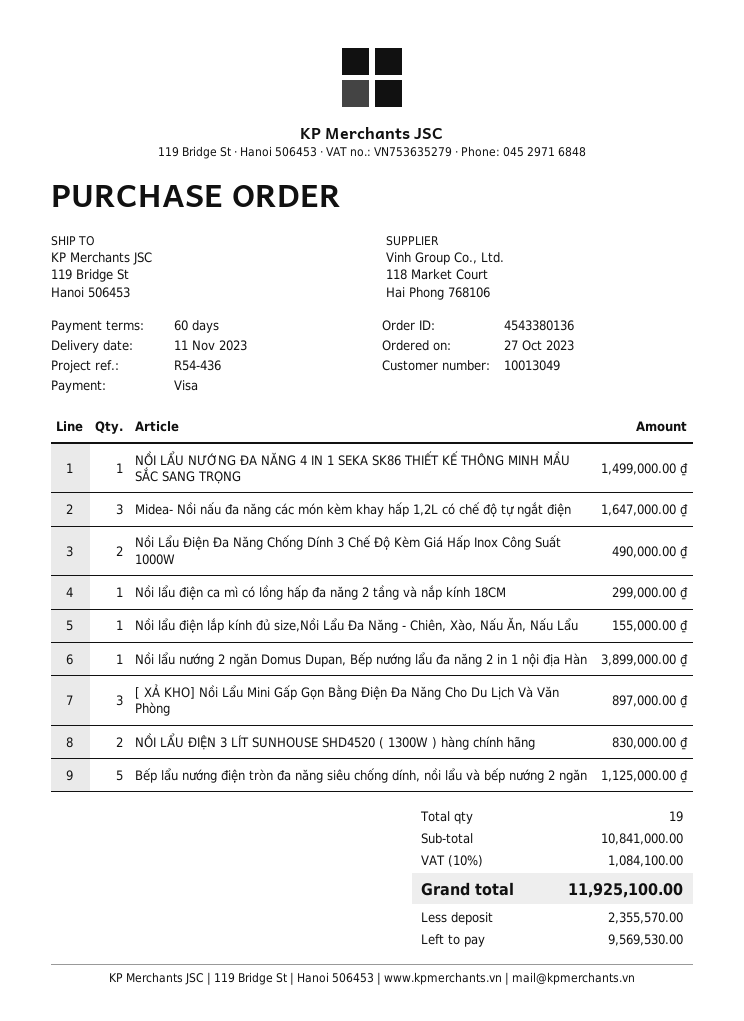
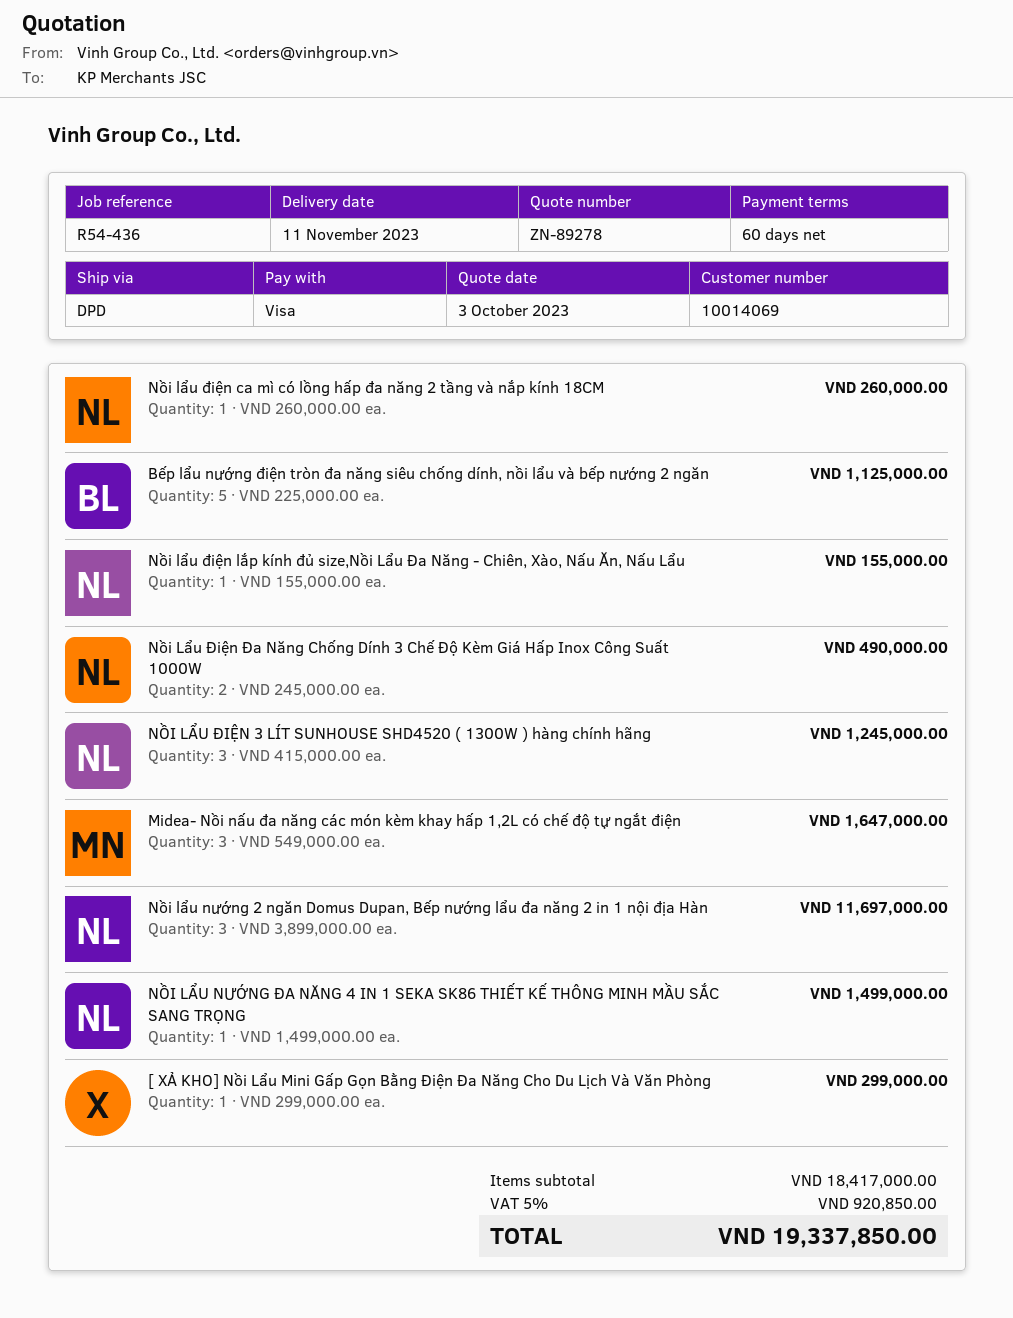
customer number: 10013049 -> 10014069
Nồi lẩu điện ca mì có lồng hấp đa năng 2 tầng và nắp kính 18CM: 1 for 299000.00 -> 1 for 260000.00
Nồi lẩu nướng 2 ngăn Domus Dupan, Bếp nướng lẩu đa năng 2 in 1 nội địa Hàn: 1 for 3899000.00 -> 3 for 11697000.00
[ XẢ KHO] Nồi Lẩu Mini Gấp Gọn Bằng Điện Đa Năng Cho Du Lịch Và Văn Phòng: 3 for 897000.00 -> 1 for 299000.00
NỒI LẨU ĐIỆN 3 LÍT SUNHOUSE SHD4520 ( 1300W ) hàng chính hãng: 2 for 830000.00 -> 3 for 1245000.00
subtotal: 10841000.00 -> 18417000.00
tax: 10% = 1084100.00 -> 5% = 920850.00
total: 11925100.00 -> 19337850.00

